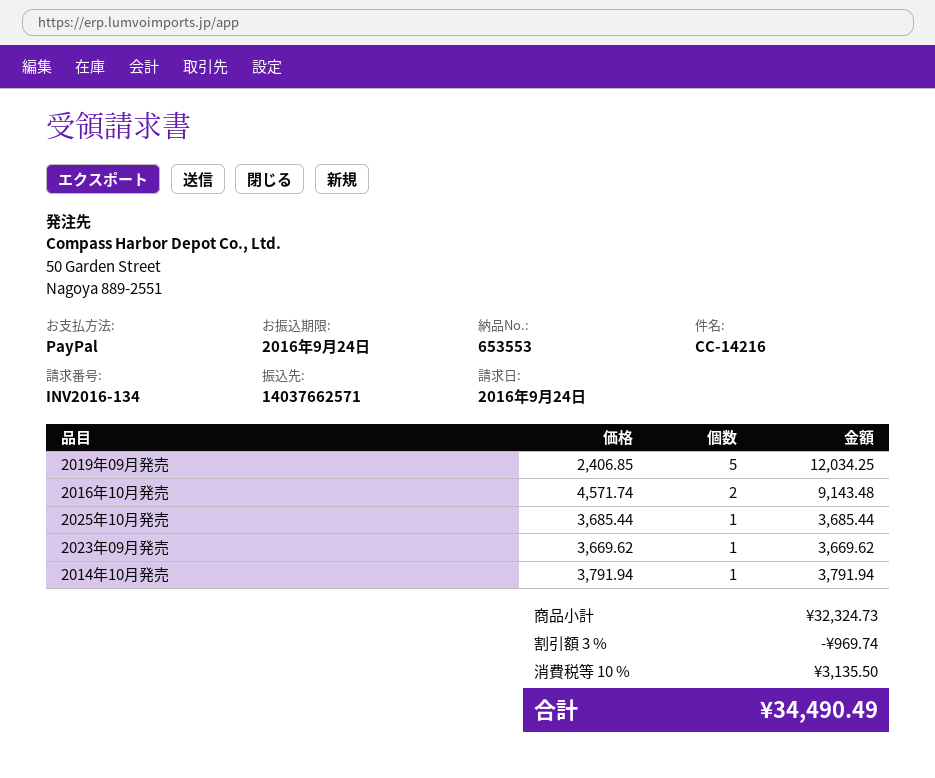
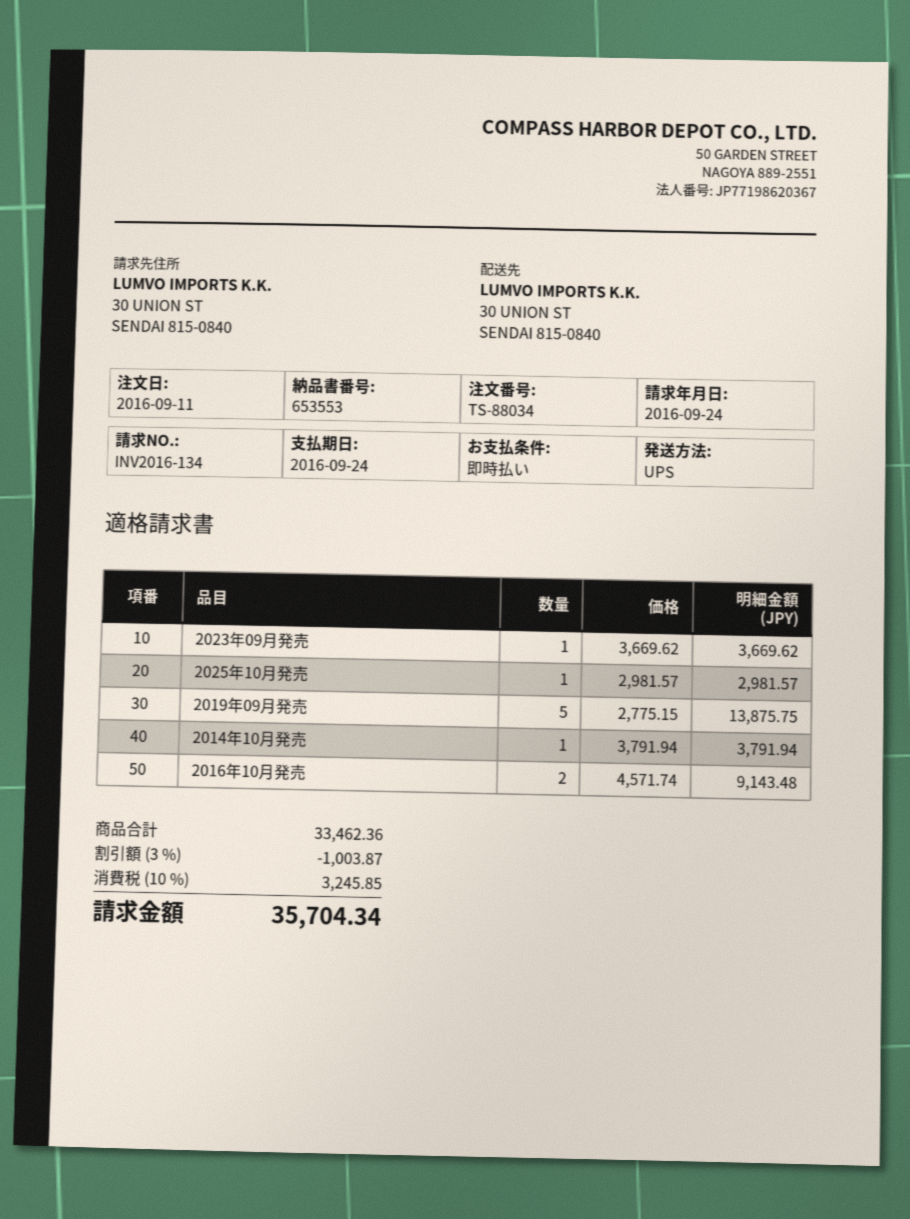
2019年09月発売: 5 x 2406.85 = 12034.25 -> 5 x 2775.15 = 13875.75
2025年10月発売: 1 x 3685.44 = 3685.44 -> 1 x 2981.57 = 2981.57
subtotal: 32324.73 -> 33462.36
discount: 3% = 969.74 -> 3% = 1003.87
tax: 10% = 3135.50 -> 10% = 3245.85
total: 34490.49 -> 35704.34

